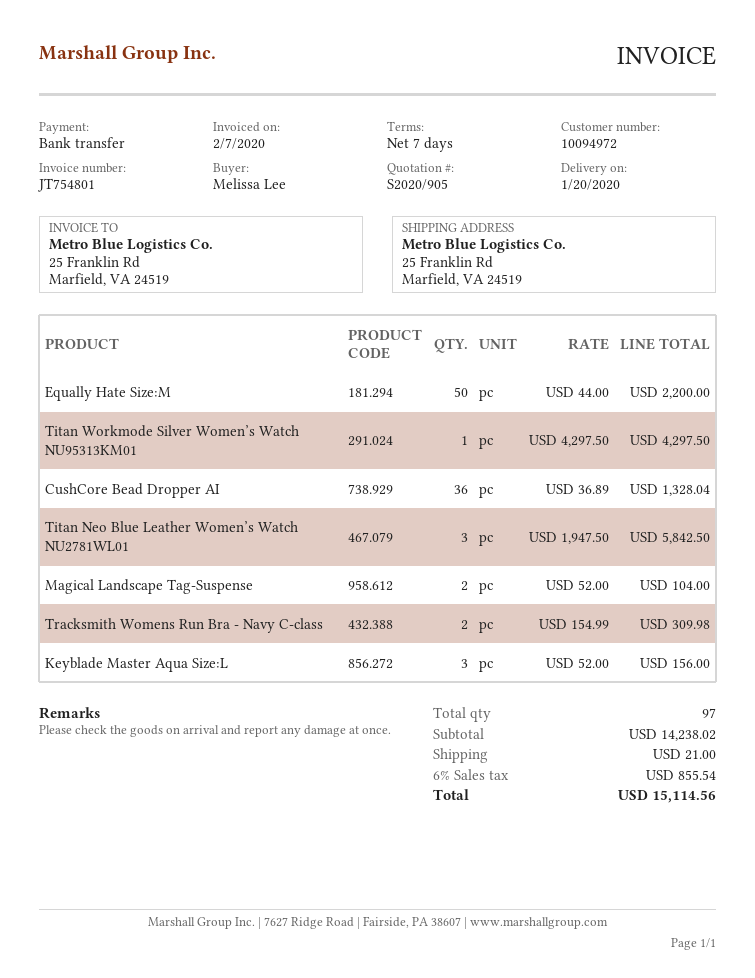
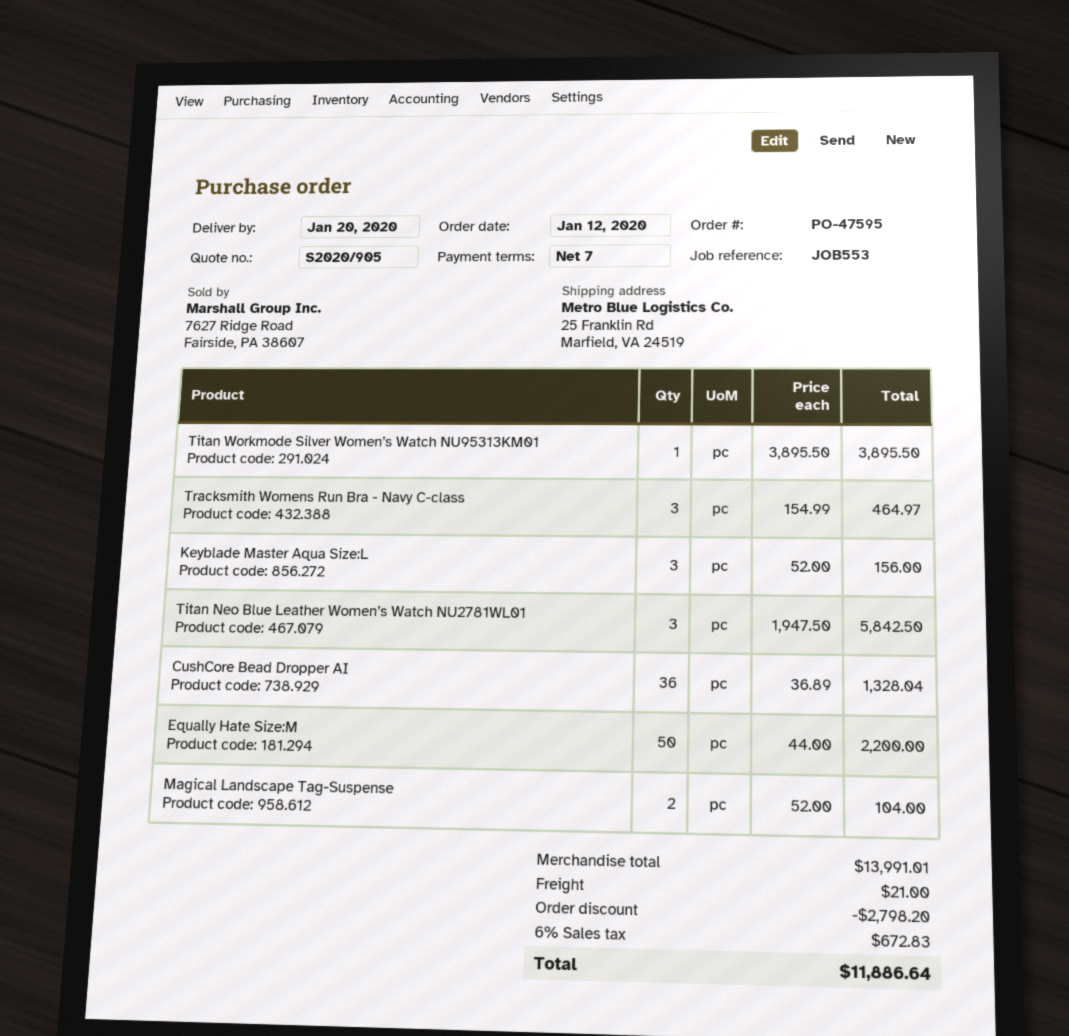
Titan Workmode Silver Women’s Watch NU95313KM01: 1 x 4297.50 = 4297.50 -> 1 x 3895.50 = 3895.50
Tracksmith Womens Run Bra - Navy C-class: 2 x 154.99 = 309.98 -> 3 x 154.99 = 464.97
subtotal: 14238.02 -> 13991.01
discount: none -> 2798.20
tax: 6% = 855.54 -> 6% = 672.83
total: 15114.56 -> 11886.64

